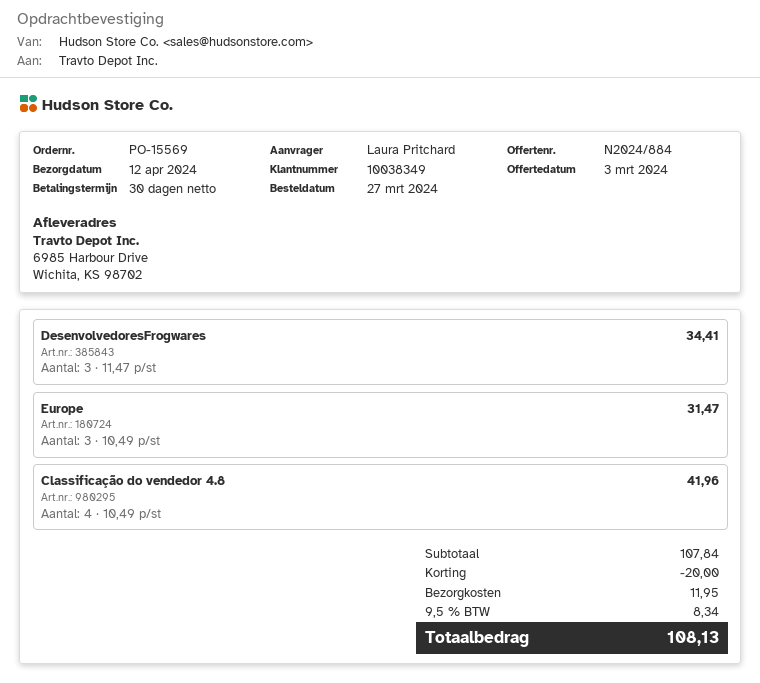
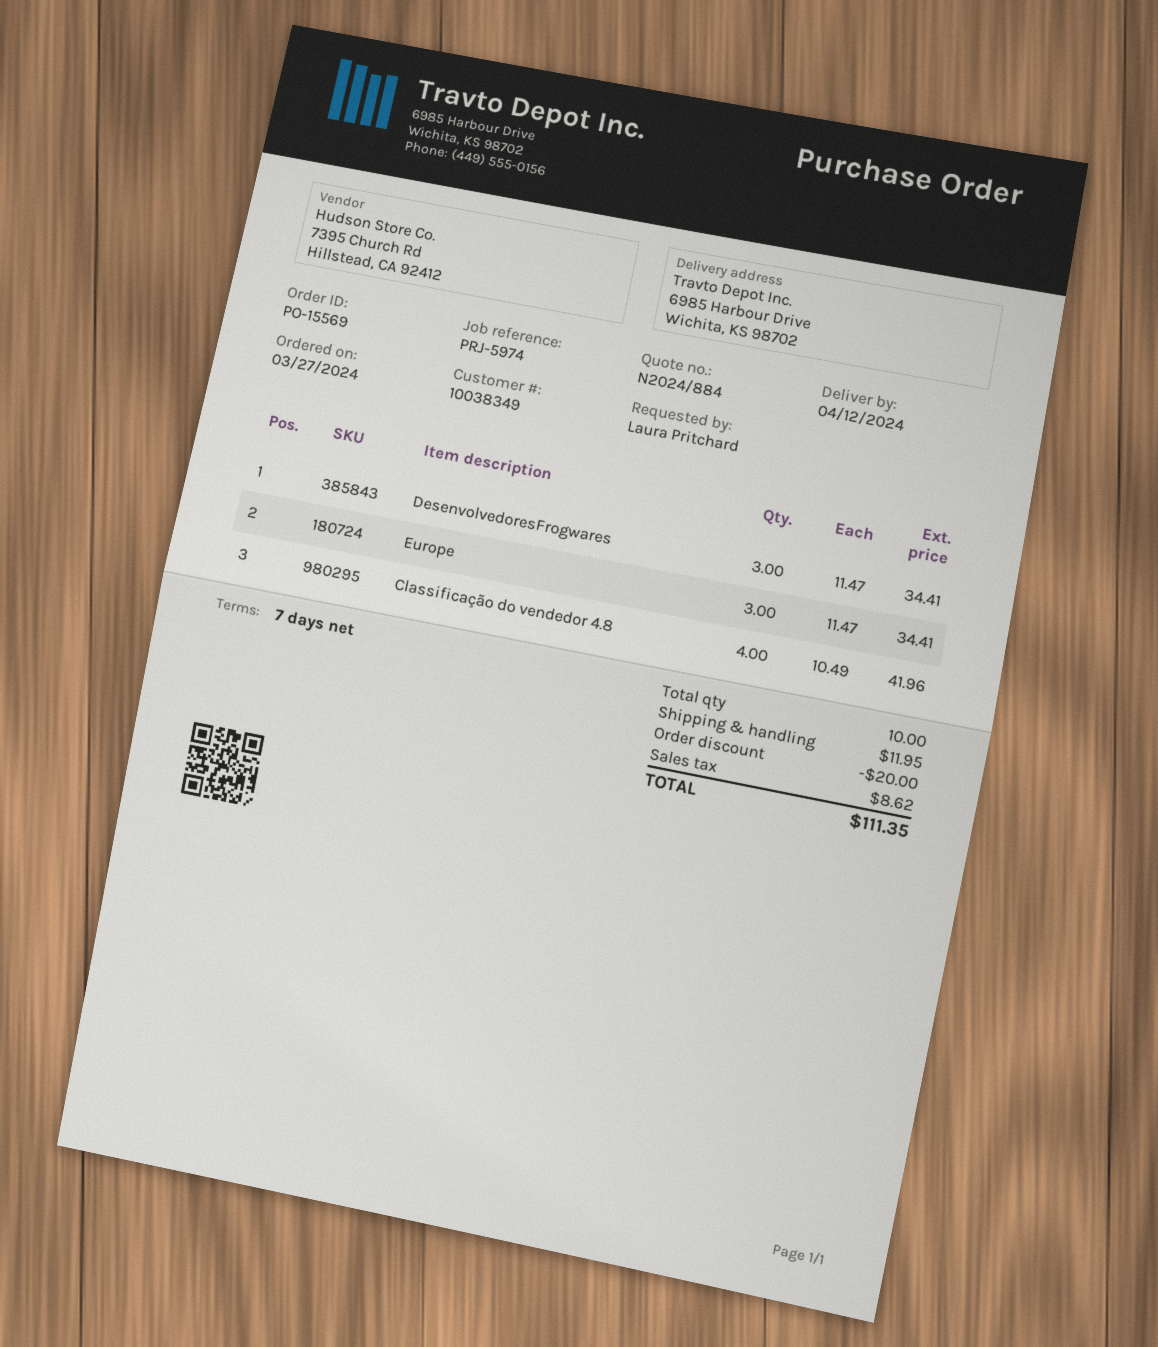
payment terms: 30 days -> 7 days
Europe: 3 x 10.49 = 31.47 -> 3 x 11.47 = 34.41
tax: 8.34 -> 8.62
total: 108.13 -> 111.35

